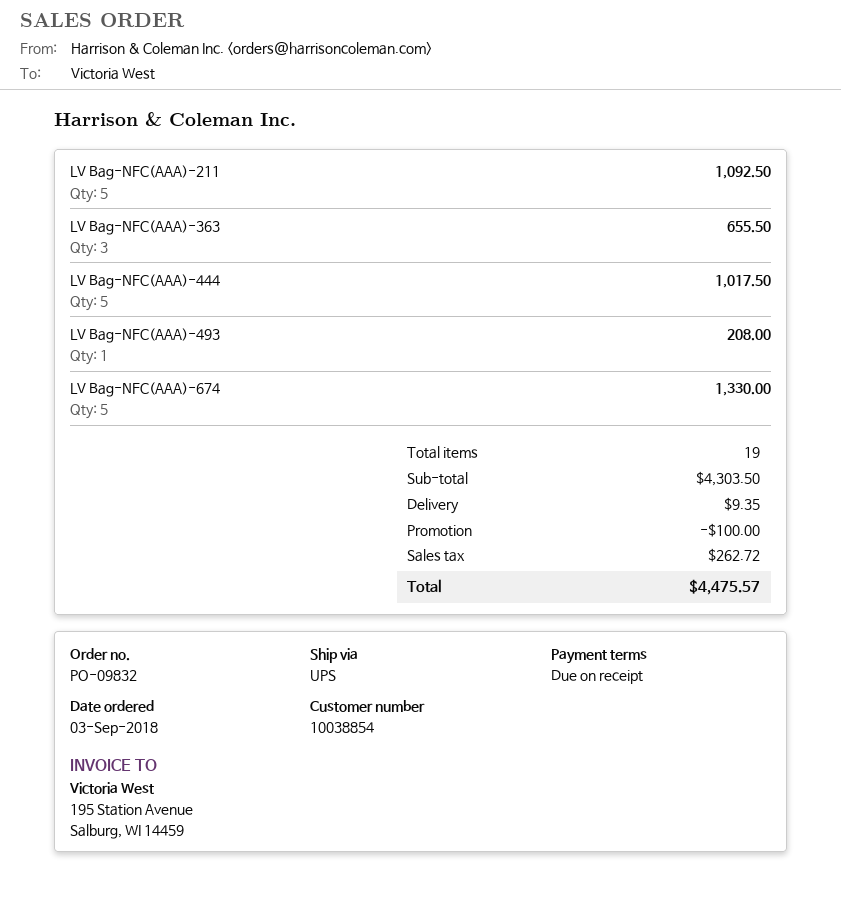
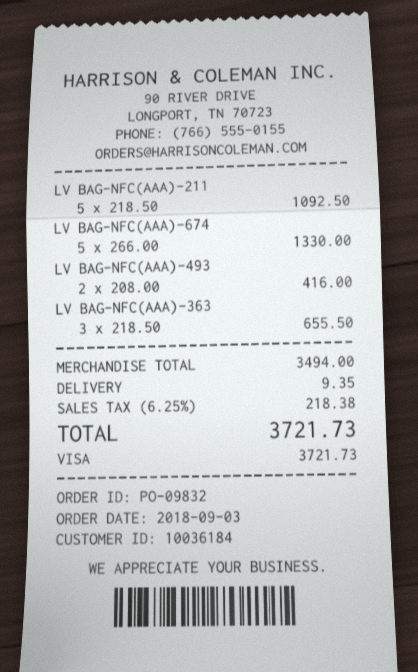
customer number: 10038854 -> 10036184
LV Bag-NFC(AAA)-444: 5 for 1017.50 -> none
LV Bag-NFC(AAA)-493: 1 for 208.00 -> 2 for 416.00
subtotal: 4303.50 -> 3494.00
discount: 100.00 -> none
tax: 262.72 -> 218.38
total: 4475.57 -> 3721.73

